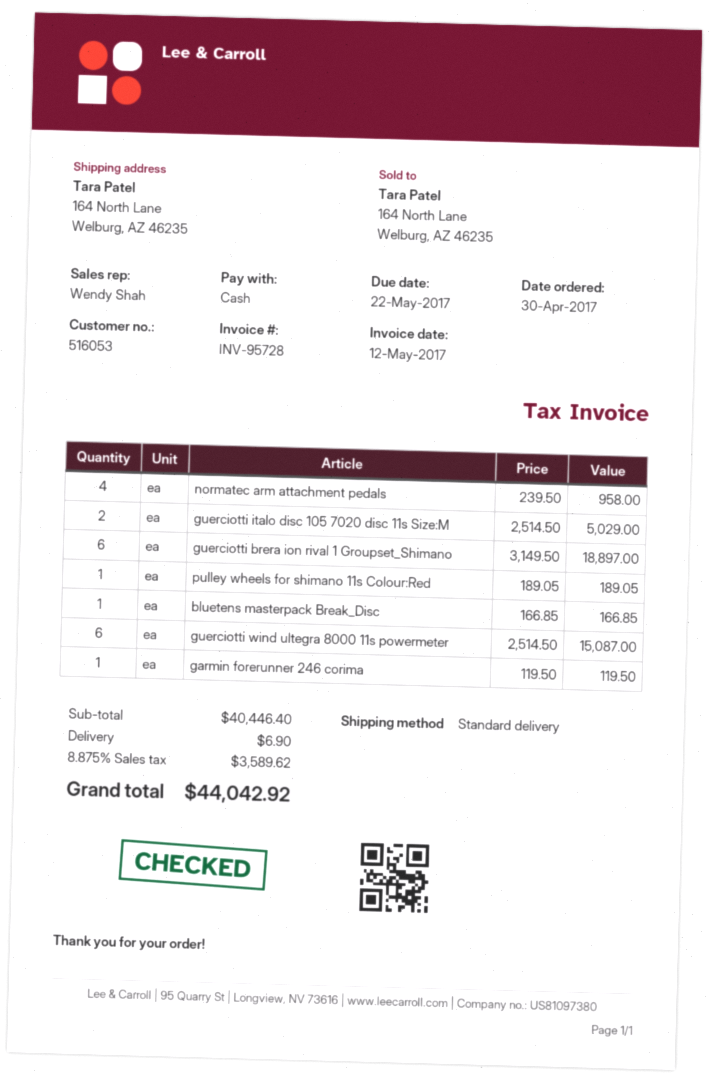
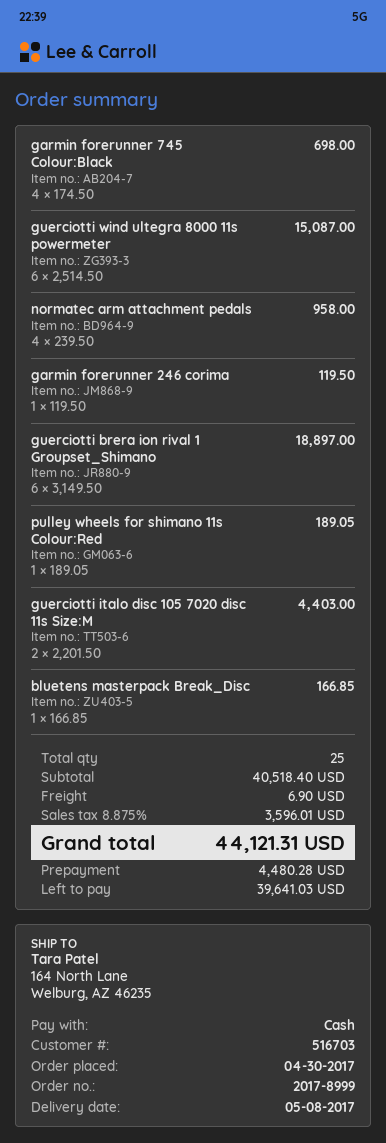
customer number: 516053 -> 516703
guerciotti italo disc 105 7020 disc 11s Size:M: 2 x 2514.50 = 5029.00 -> 2 x 2201.50 = 4403.00
garmin forerunner 745 Colour:Black: none -> 4 x 174.50 = 698.00
subtotal: 40446.40 -> 40518.40
tax: 8.875% = 3589.62 -> 8.875% = 3596.01
total: 44042.92 -> 44121.31

